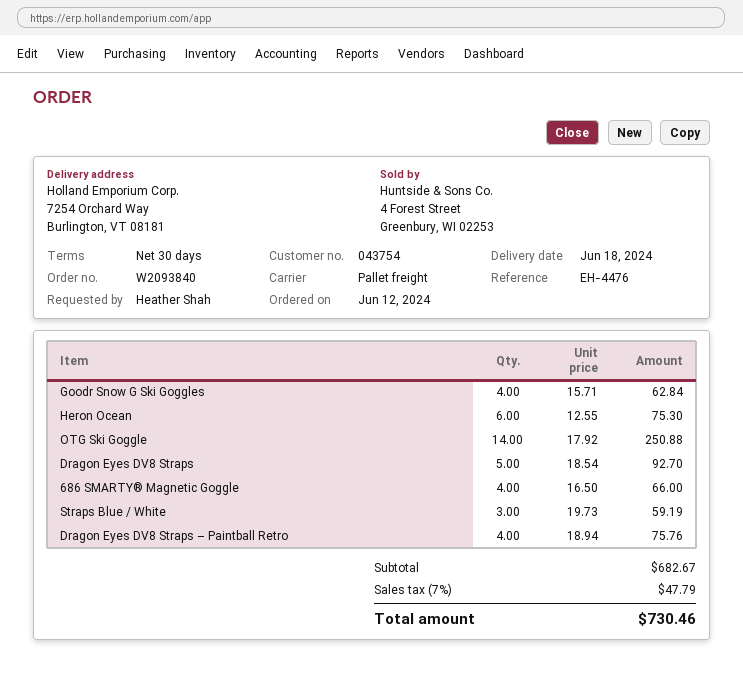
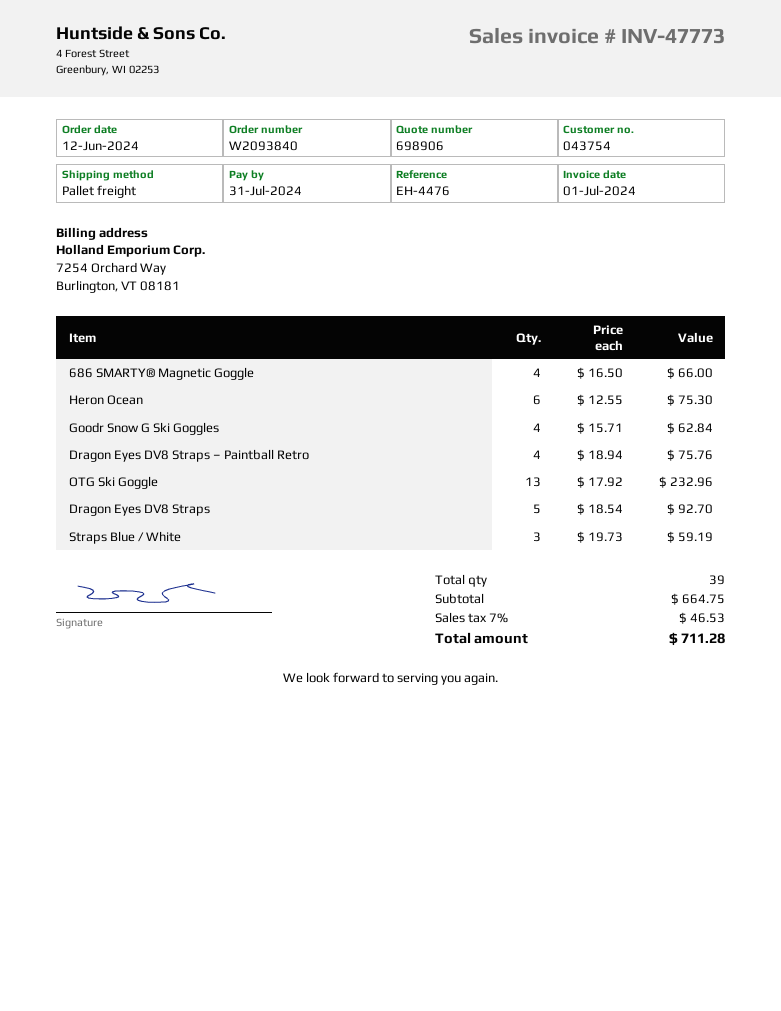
OTG Ski Goggle: 14 x 17.92 = 250.88 -> 13 x 17.92 = 232.96
subtotal: 682.67 -> 664.75
tax: 7% = 47.79 -> 7% = 46.53
total: 730.46 -> 711.28

